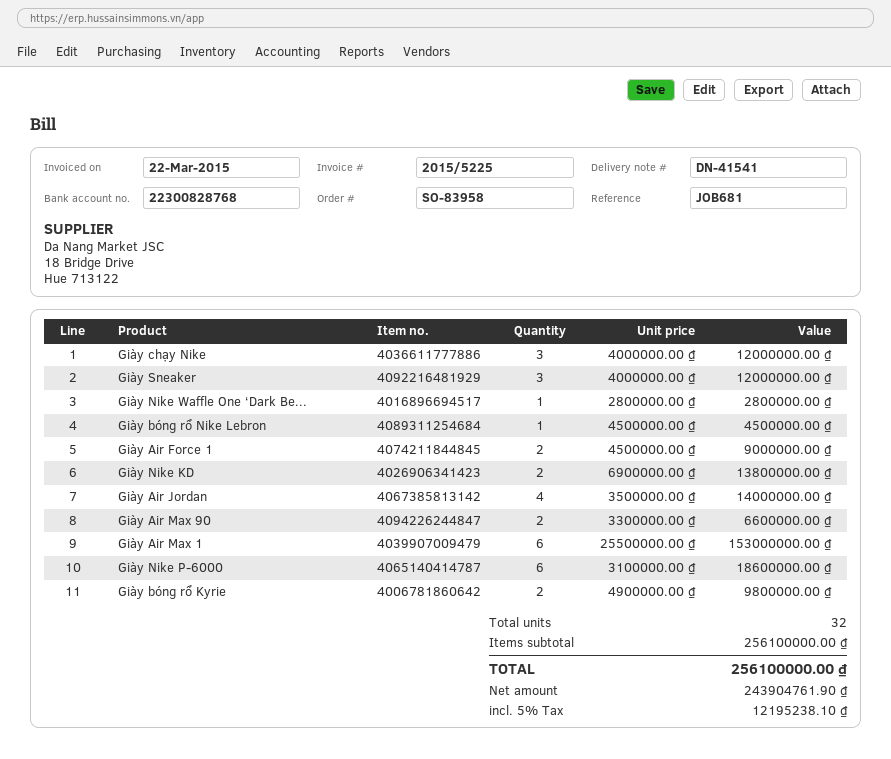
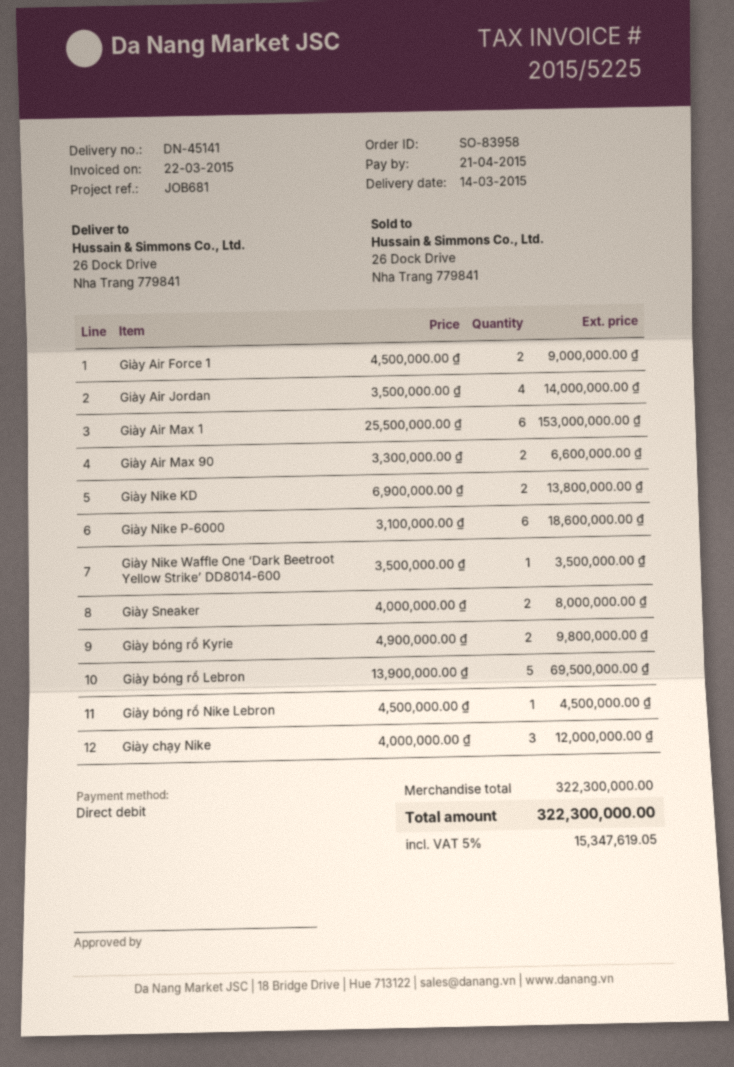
delivery note number: DN-41541 -> DN-45141
Giày Sneaker: 3 x 4000000.00 = 12000000.00 -> 2 x 4000000.00 = 8000000.00
Giày Nike Waffle One ‘Dark Be...: 1 x 2800000.00 = 2800000.00 -> 1 x 3500000.00 = 3500000.00
Giày bóng rổ Lebron: none -> 5 x 13900000.00 = 69500000.00
subtotal: 256100000.00 -> 322300000.00
tax: 5% = 12195238.10 -> 5% = 15347619.05
total: 256100000.00 -> 322300000.00

